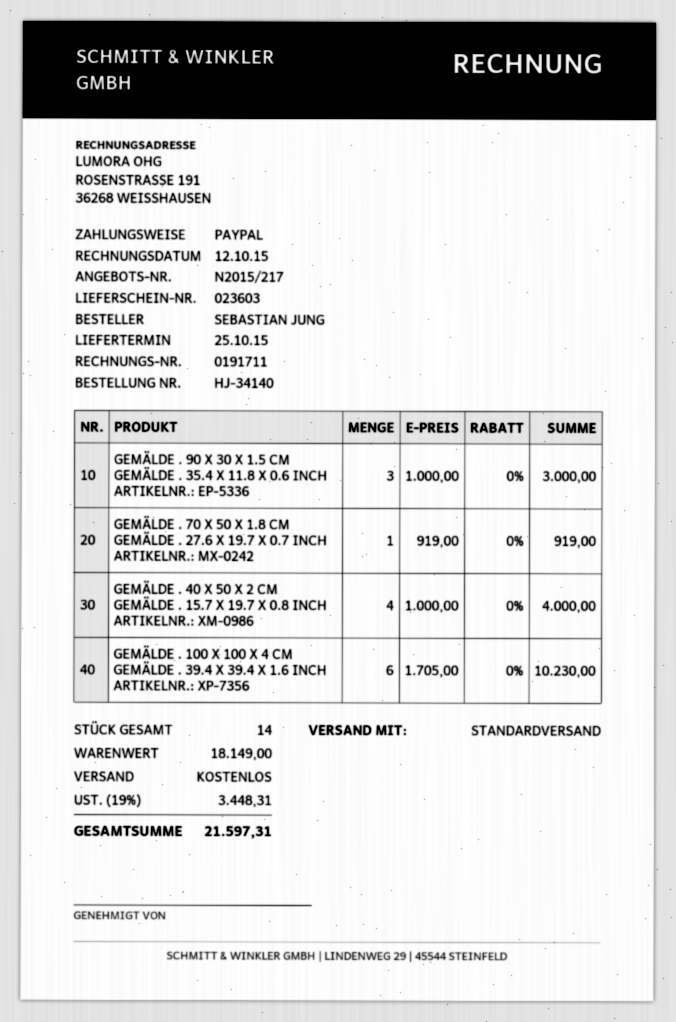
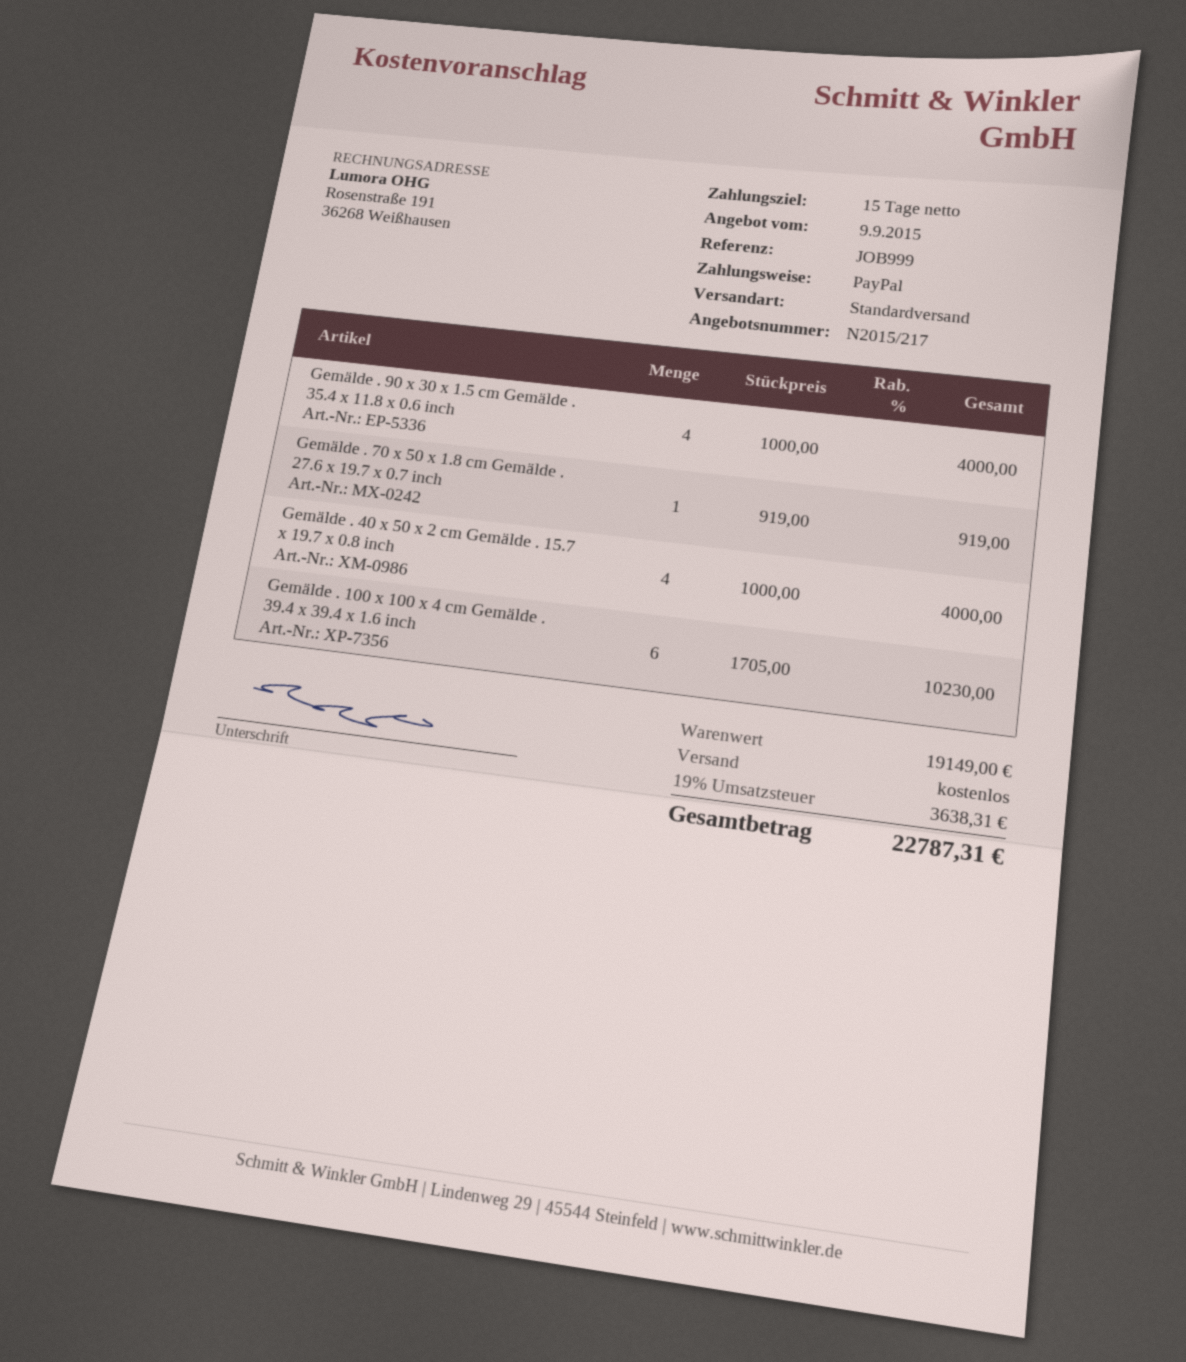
GEMÄLDE . 90 X 30 X 1.5 CM GEMÄLDE . 35.4 X 11.8 X 0.6 INCH: 3 x 1000.00 = 3000.00 -> 4 x 1000.00 = 4000.00
subtotal: 18149.00 -> 19149.00
tax: 19% = 3448.31 -> 19% = 3638.31
total: 21597.31 -> 22787.31

